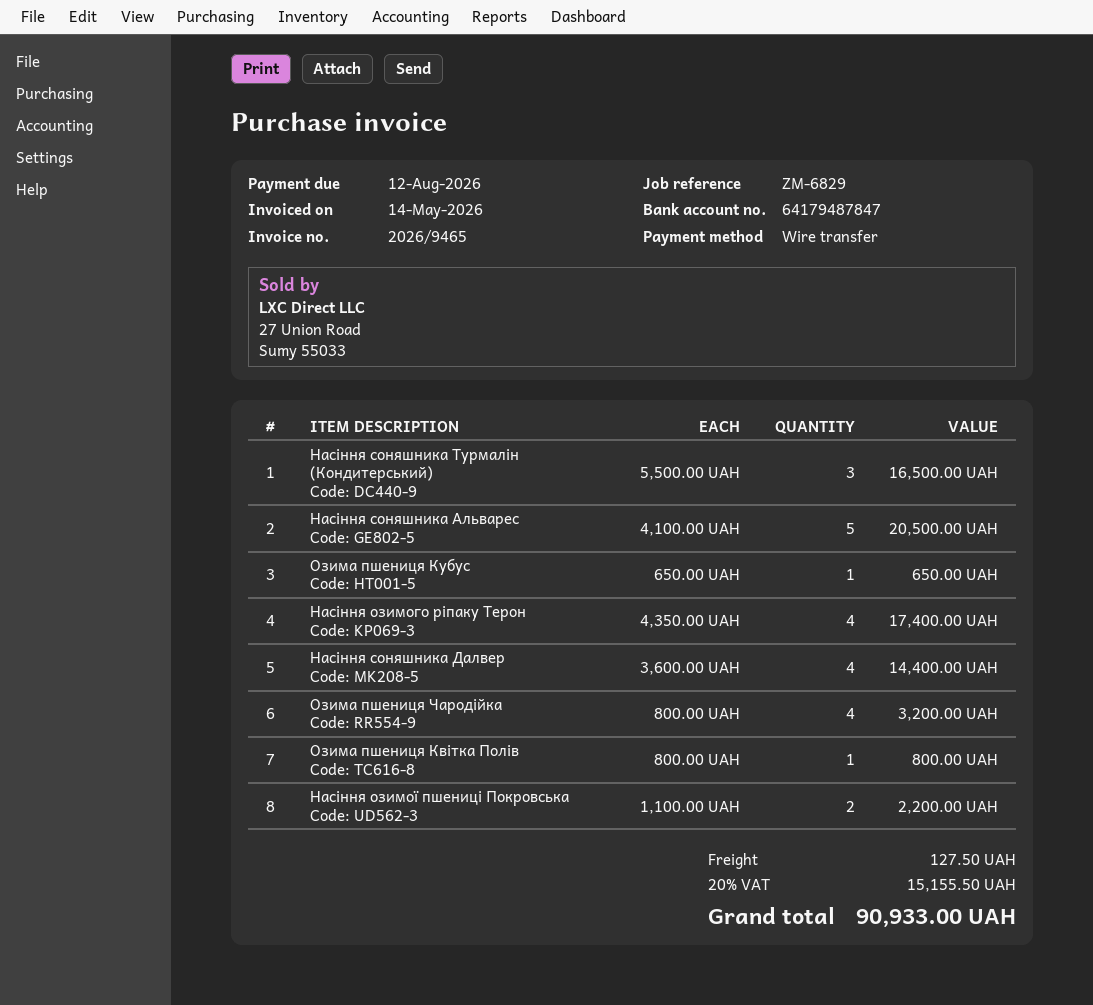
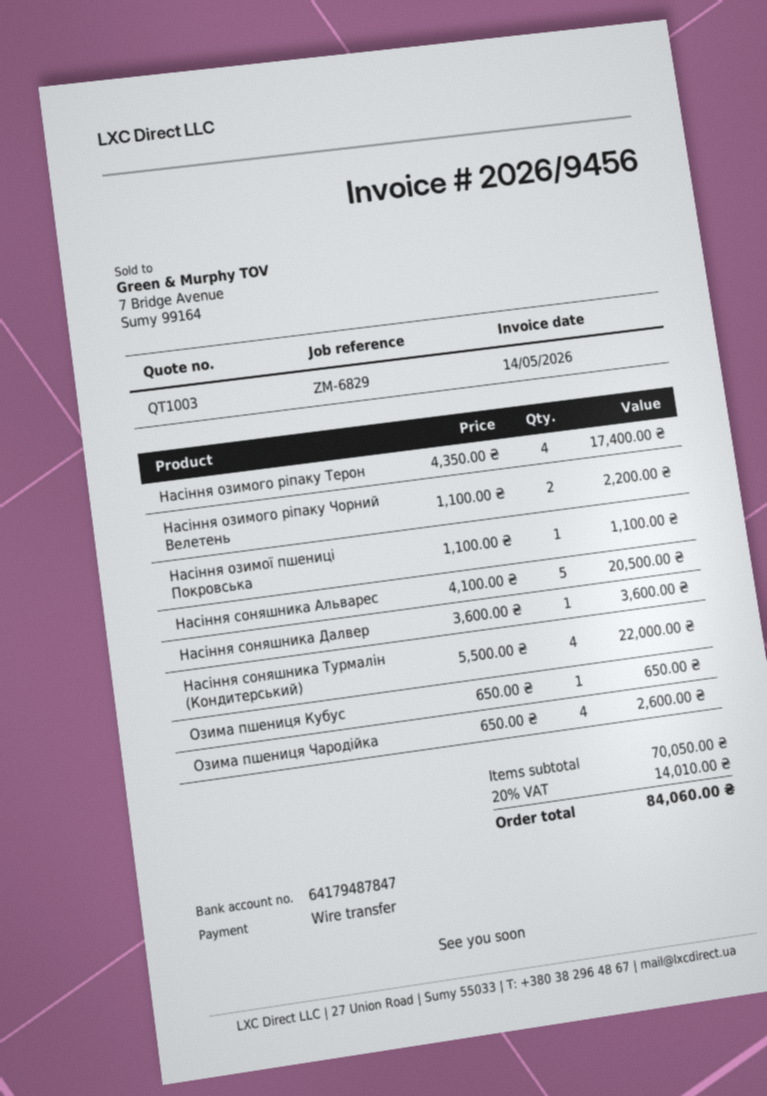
invoice number: 2026/9465 -> 2026/9456
Насіння соняшника Турмалін (Кондитерський): 3 x 5500.00 = 16500.00 -> 4 x 5500.00 = 22000.00
Насіння соняшника Далвер: 4 x 3600.00 = 14400.00 -> 1 x 3600.00 = 3600.00
Озима пшениця Чародійка: 4 x 800.00 = 3200.00 -> 4 x 650.00 = 2600.00
Озима пшениця Квітка Полів: 1 x 800.00 = 800.00 -> none
Насіння озимої пшениці Покровська: 2 x 1100.00 = 2200.00 -> 1 x 1100.00 = 1100.00
Насіння озимого ріпаку Чорний Велетень: none -> 2 x 1100.00 = 2200.00
shipping: 127.50 -> none
tax: 20% = 15155.50 -> 20% = 14010.00
total: 90933.00 -> 84060.00

